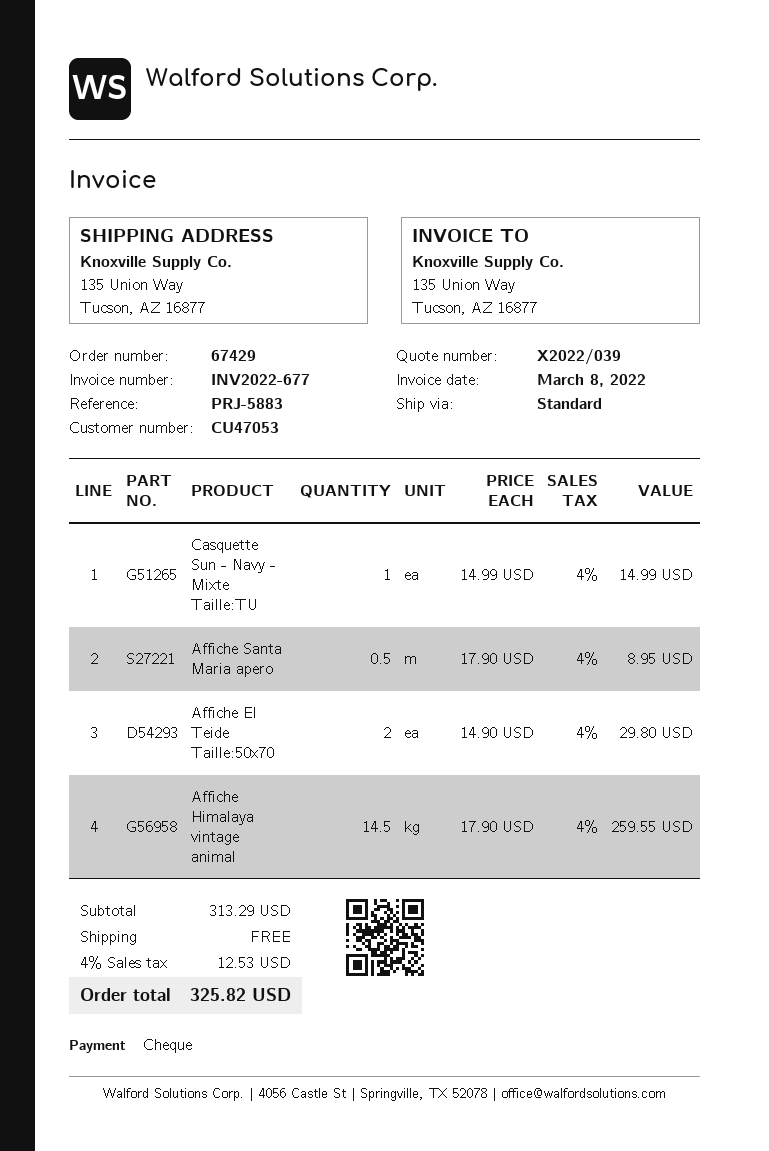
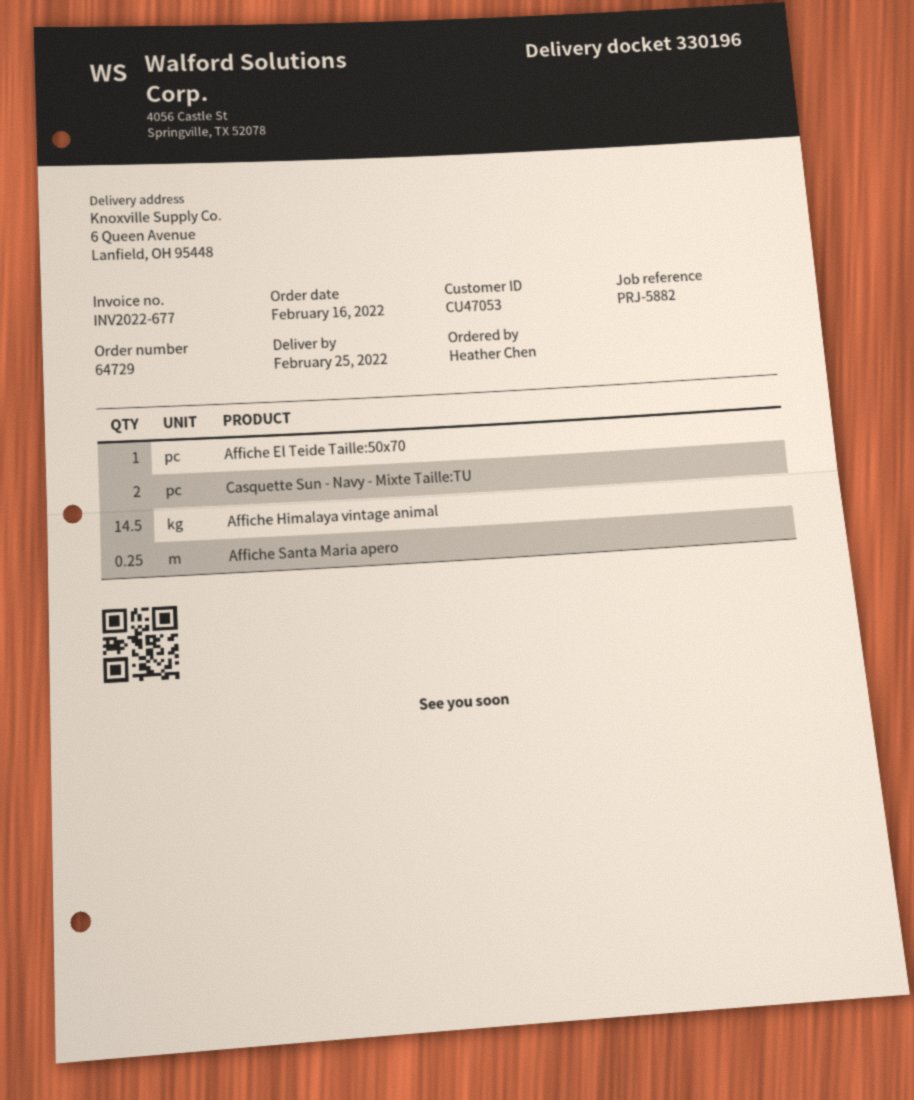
order number: 67429 -> 64729
reference: PRJ-5883 -> PRJ-5882
ship to: 135 Union Way, Tucson, AZ 16877 -> 6 Queen Avenue, Lanfield, OH 95448
Casquette Sun - Navy - Mixte Taille:TU: 1 -> 2
Affiche Santa Maria apero: 0.5 -> 0.25
Affiche El Teide Taille:50x70: 2 -> 1

